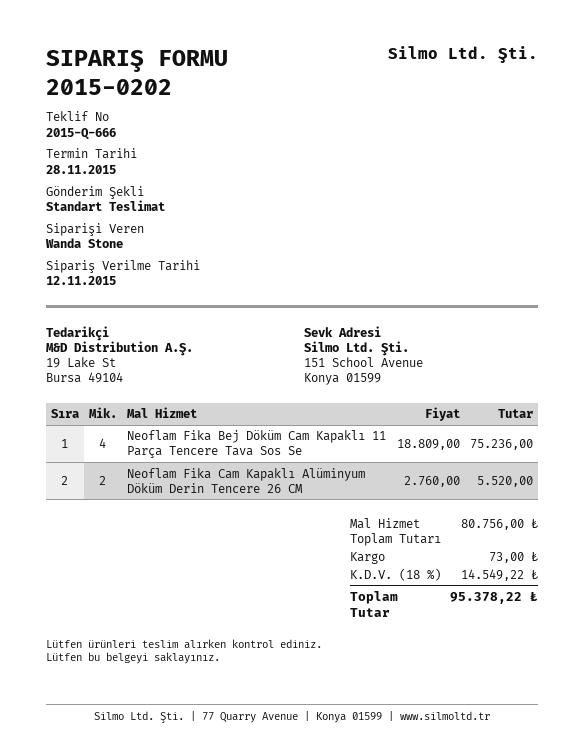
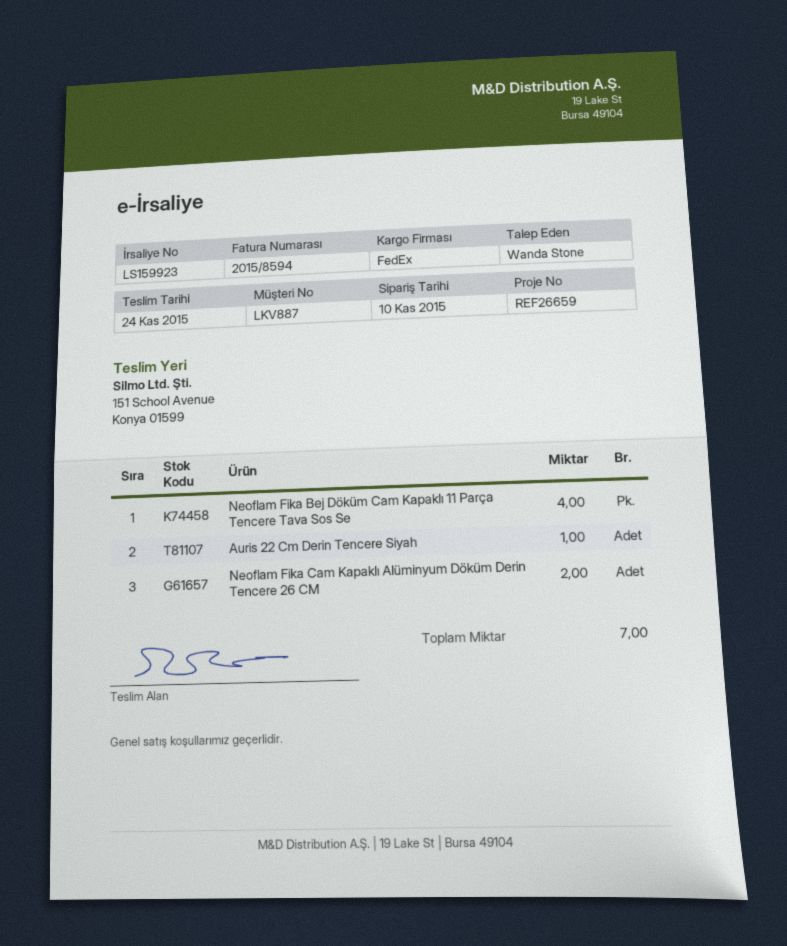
order date: 2015-11-12 -> 2015-11-10
delivery date: 2015-11-28 -> 2015-11-24
shipping method: standard -> FedEx
Auris 22 Cm Derin Tencere Siyah: none -> 1

